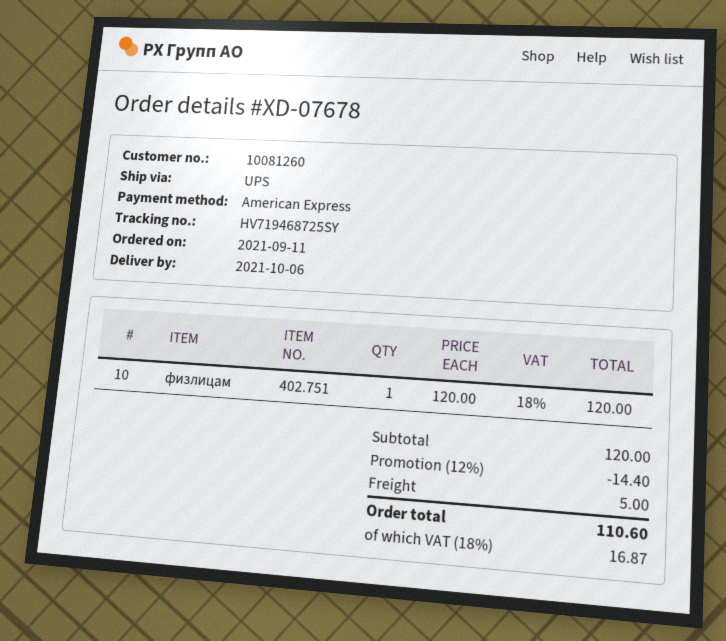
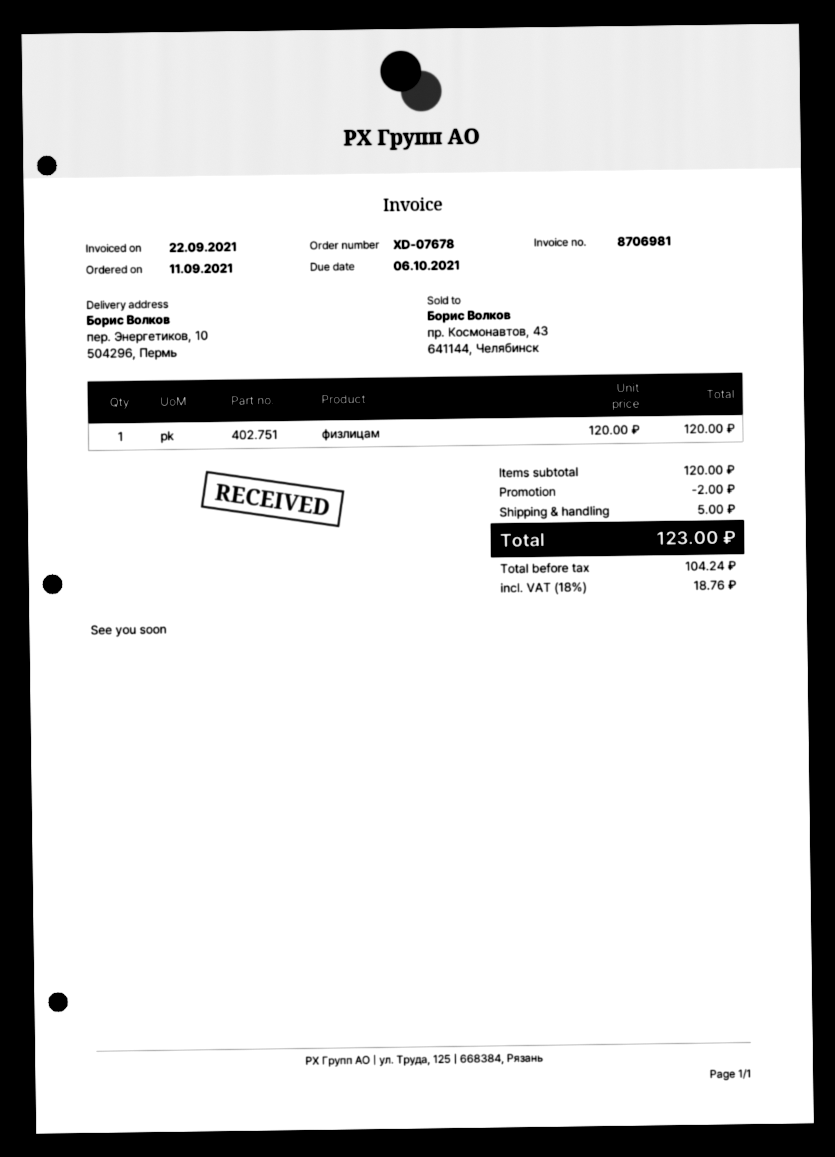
discount: 14.40 -> 2.00
tax: 18% = 16.87 -> 18% = 18.76
total: 110.60 -> 123.00

